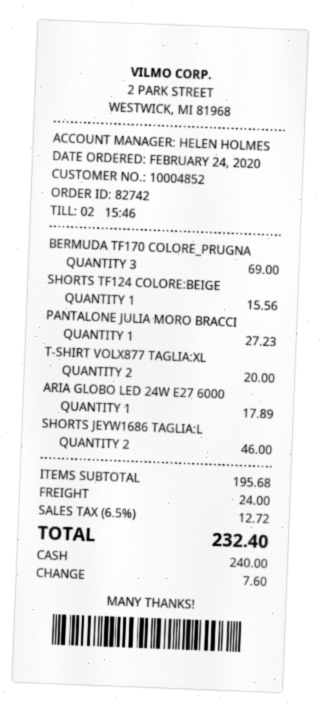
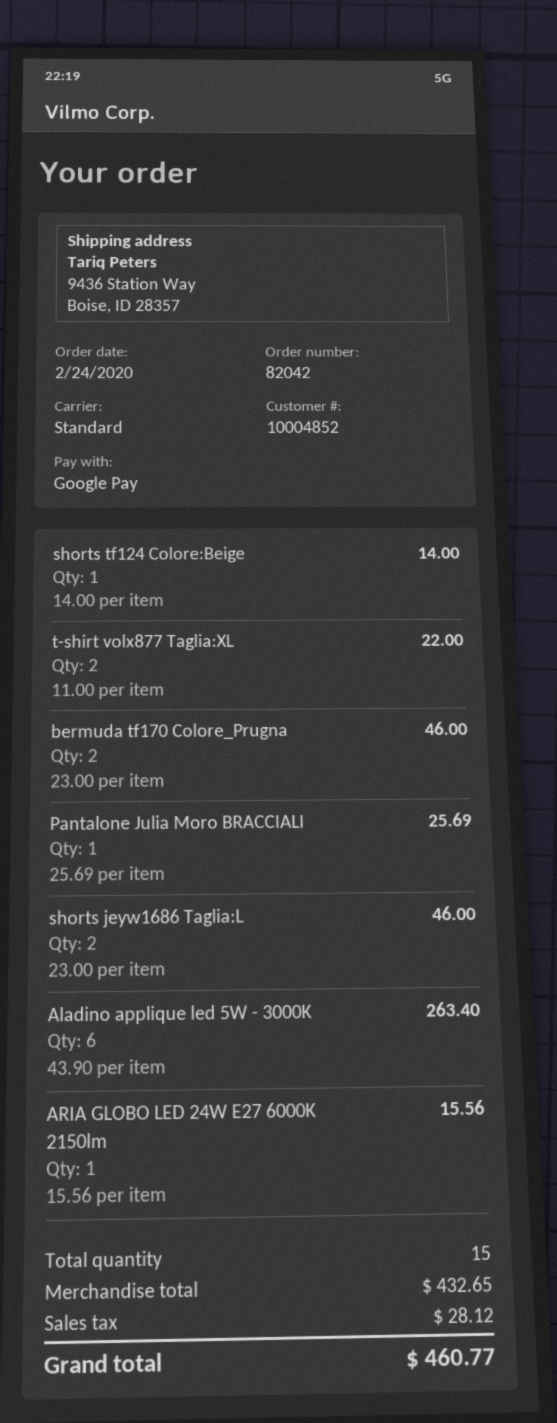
order number: 82742 -> 82042
payment method: cash -> Google Pay
BERMUDA TF170 COLORE_PRUGNA: 3 for 69.00 -> 2 for 46.00
SHORTS TF124 COLORE:BEIGE: 1 for 15.56 -> 1 for 14.00
PANTALONE JULIA MORO BRACCI: 1 for 27.23 -> 1 for 25.69
T-SHIRT VOLX877 TAGLIA:XL: 2 for 20.00 -> 2 for 22.00
ARIA GLOBO LED 24W E27 6000: 1 for 17.89 -> 1 for 15.56
Aladino applique led 5W - 3000K: none -> 6 for 263.40
subtotal: 195.68 -> 432.65
shipping: 24.00 -> none
tax: 12.72 -> 28.12
total: 232.40 -> 460.77

